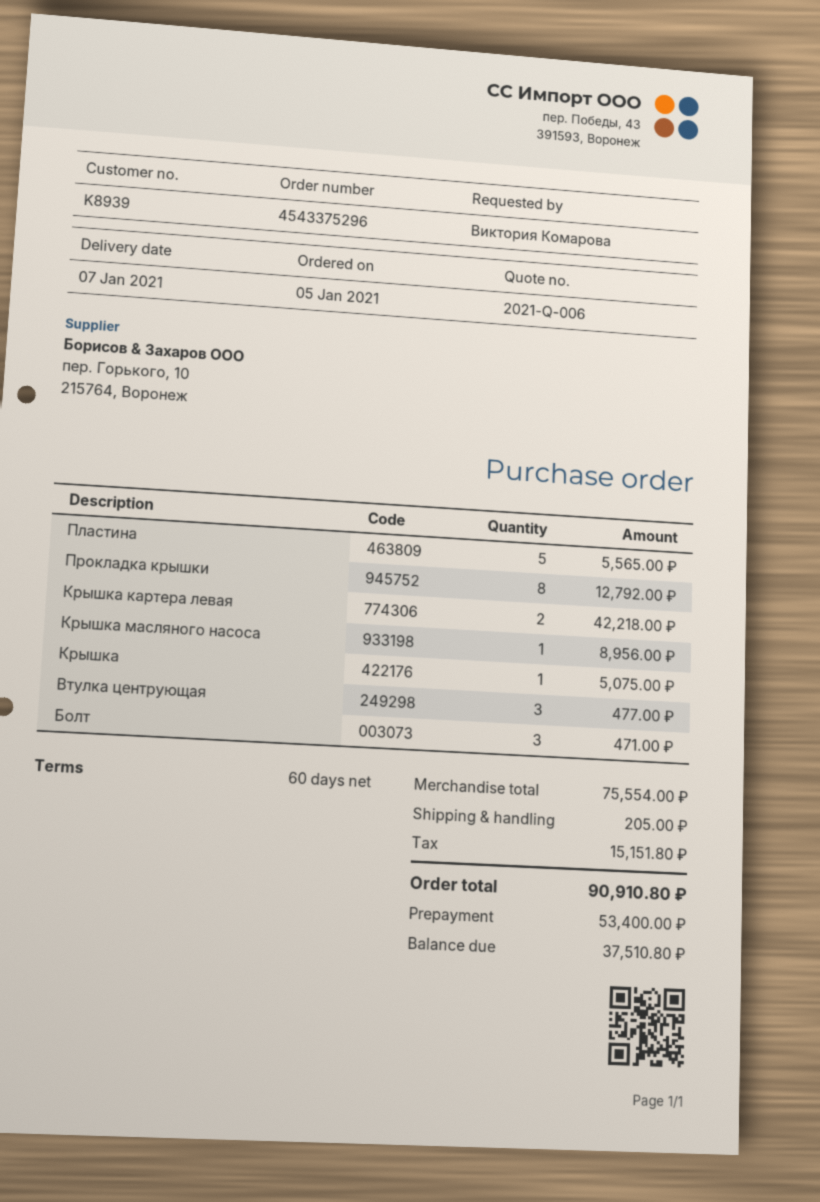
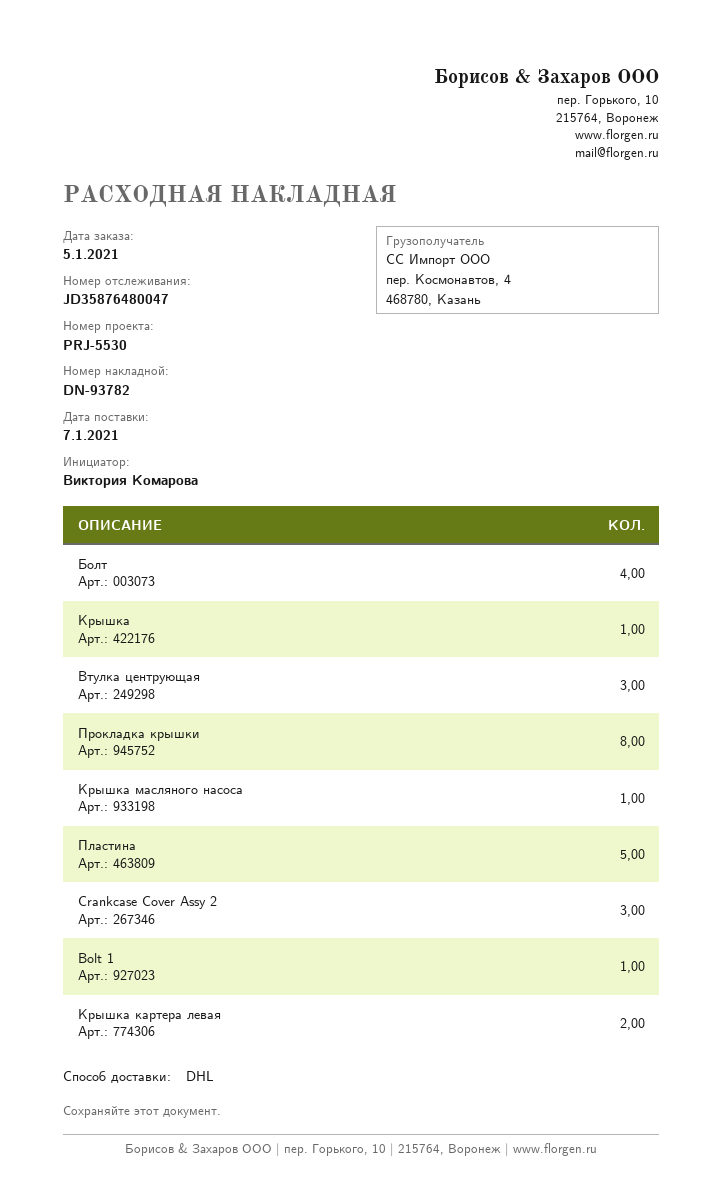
Болт: 3 -> 4
Crankcase Cover Assy 2: none -> 3
Bolt 1: none -> 1

